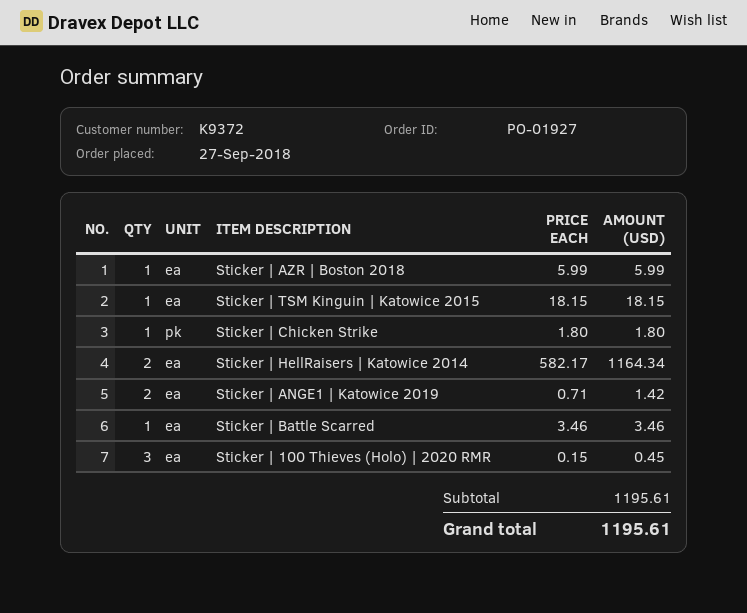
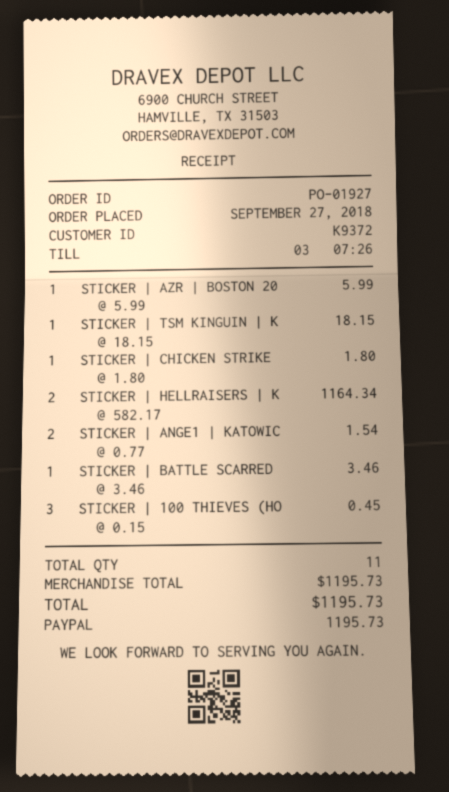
Sticker | ANGE1 | Katowice 2019: 2 x 0.71 = 1.42 -> 2 x 0.77 = 1.54
subtotal: 1195.61 -> 1195.73
total: 1195.61 -> 1195.73

